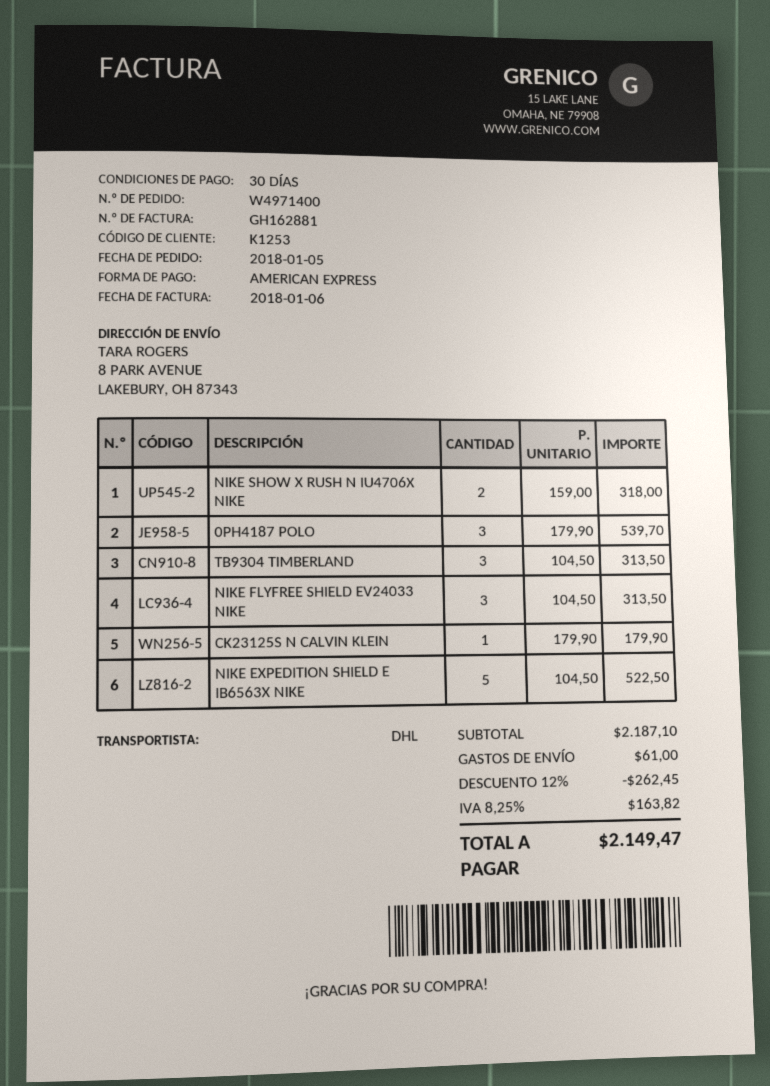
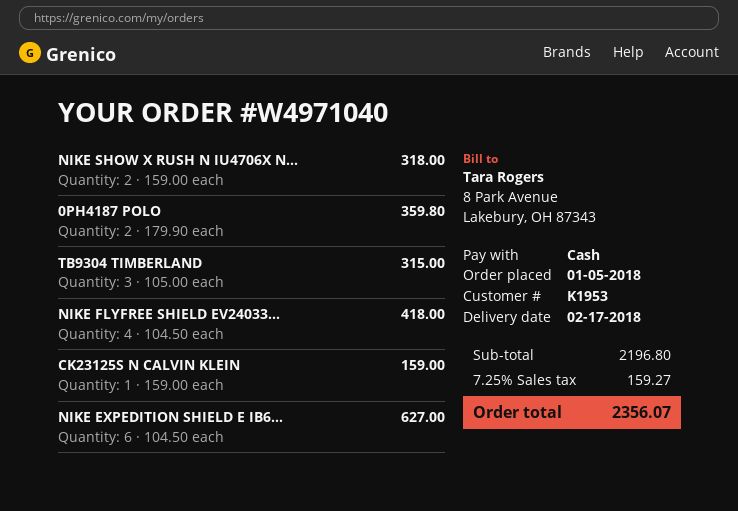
order number: W4971400 -> W4971040
customer number: K1253 -> K1953
payment method: American Express -> cash
0PH4187 POLO: 3 x 179.90 = 539.70 -> 2 x 179.90 = 359.80
TB9304 TIMBERLAND: 3 x 104.50 = 313.50 -> 3 x 105.00 = 315.00
NIKE FLYFREE SHIELD EV24033 NIKE: 3 x 104.50 = 313.50 -> 4 x 104.50 = 418.00
CK23125S N CALVIN KLEIN: 1 x 179.90 = 179.90 -> 1 x 159.00 = 159.00
NIKE EXPEDITION SHIELD E IB6563X NIKE: 5 x 104.50 = 522.50 -> 6 x 104.50 = 627.00
subtotal: 2187.10 -> 2196.80
discount: 12% = 262.45 -> none
shipping: 61.00 -> none
tax: 8.25% = 163.82 -> 7.25% = 159.27
total: 2149.47 -> 2356.07

